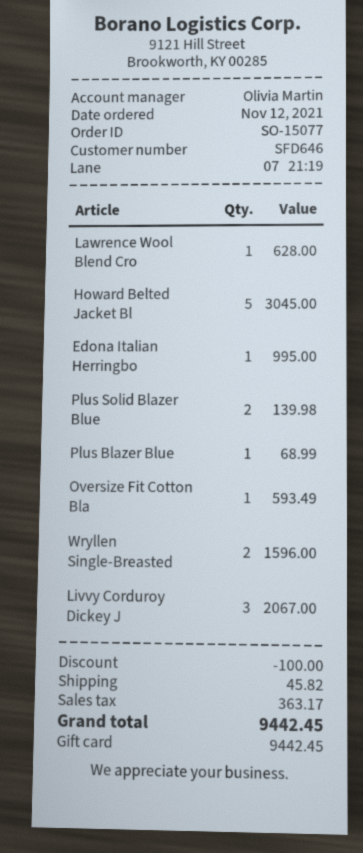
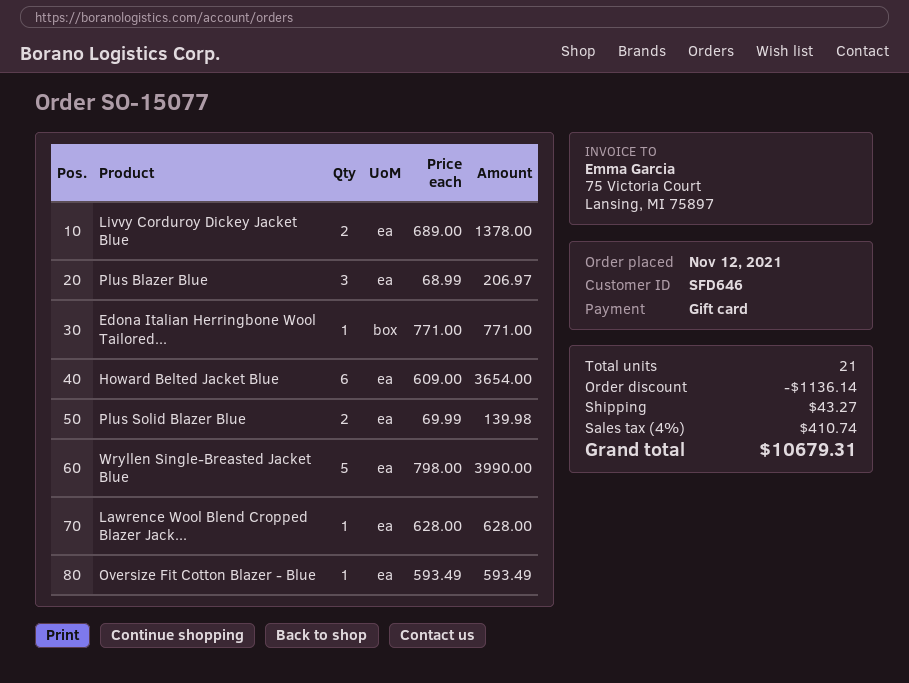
Howard Belted Jacket Bl: 5 for 3045.00 -> 6 for 3654.00
Edona Italian Herringbo: 1 for 995.00 -> 1 for 771.00
Plus Blazer Blue: 1 for 68.99 -> 3 for 206.97
Wryllen Single-Breasted: 2 for 1596.00 -> 5 for 3990.00
Livvy Corduroy Dickey J: 3 for 2067.00 -> 2 for 1378.00
discount: 100.00 -> 1136.14
shipping: 45.82 -> 43.27
tax: 363.17 -> 410.74
total: 9442.45 -> 10679.31

